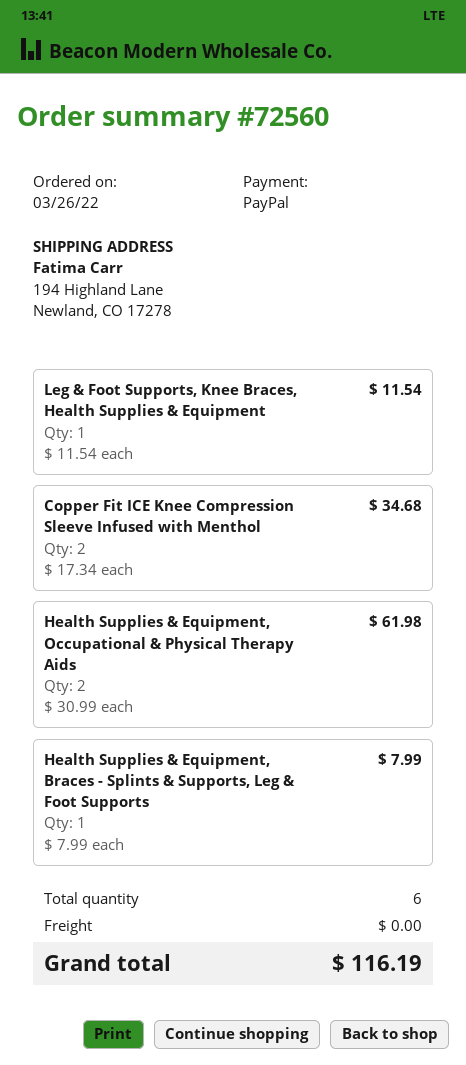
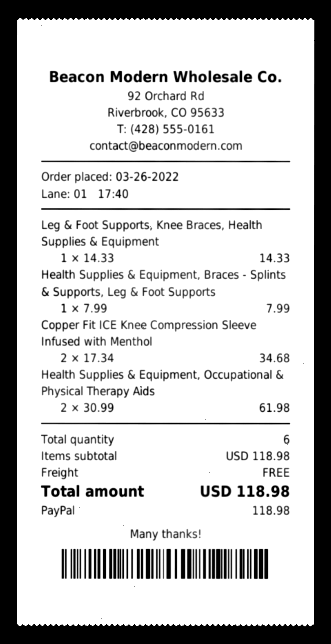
Leg & Foot Supports, Knee Braces, Health Supplies & Equipment: 1 x 11.54 = 11.54 -> 1 x 14.33 = 14.33
total: 116.19 -> 118.98

